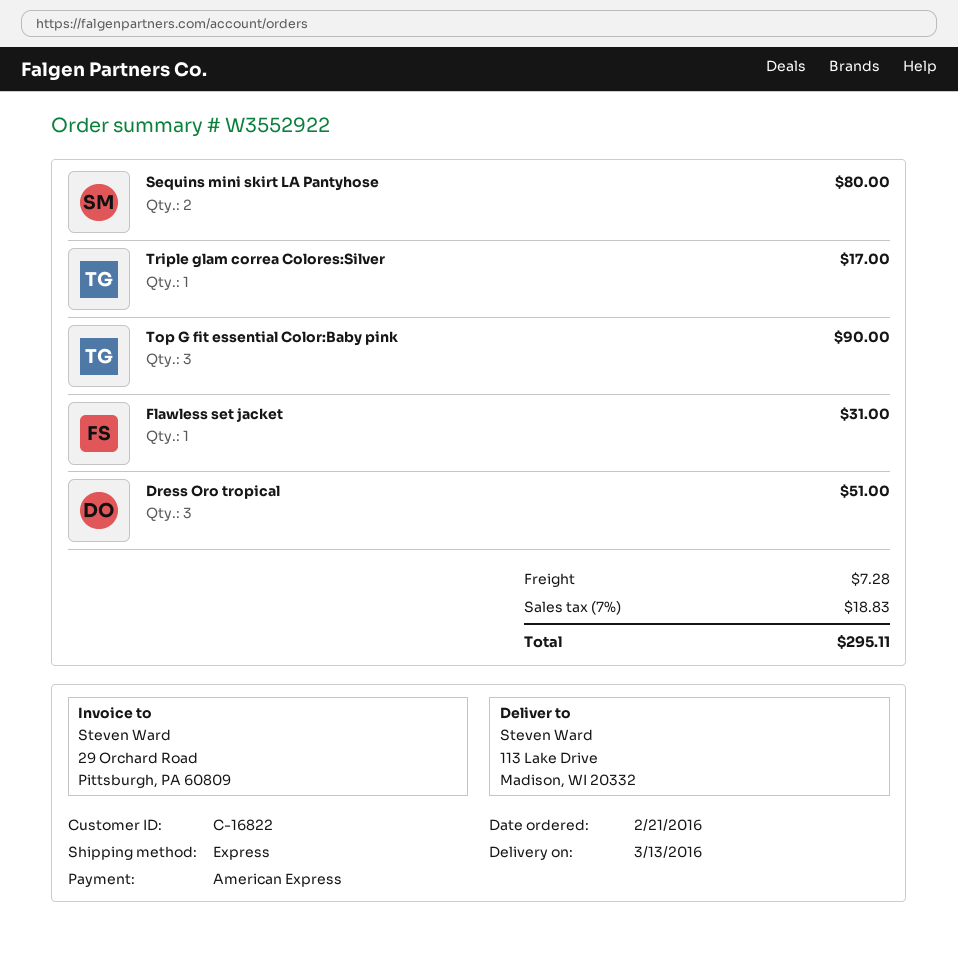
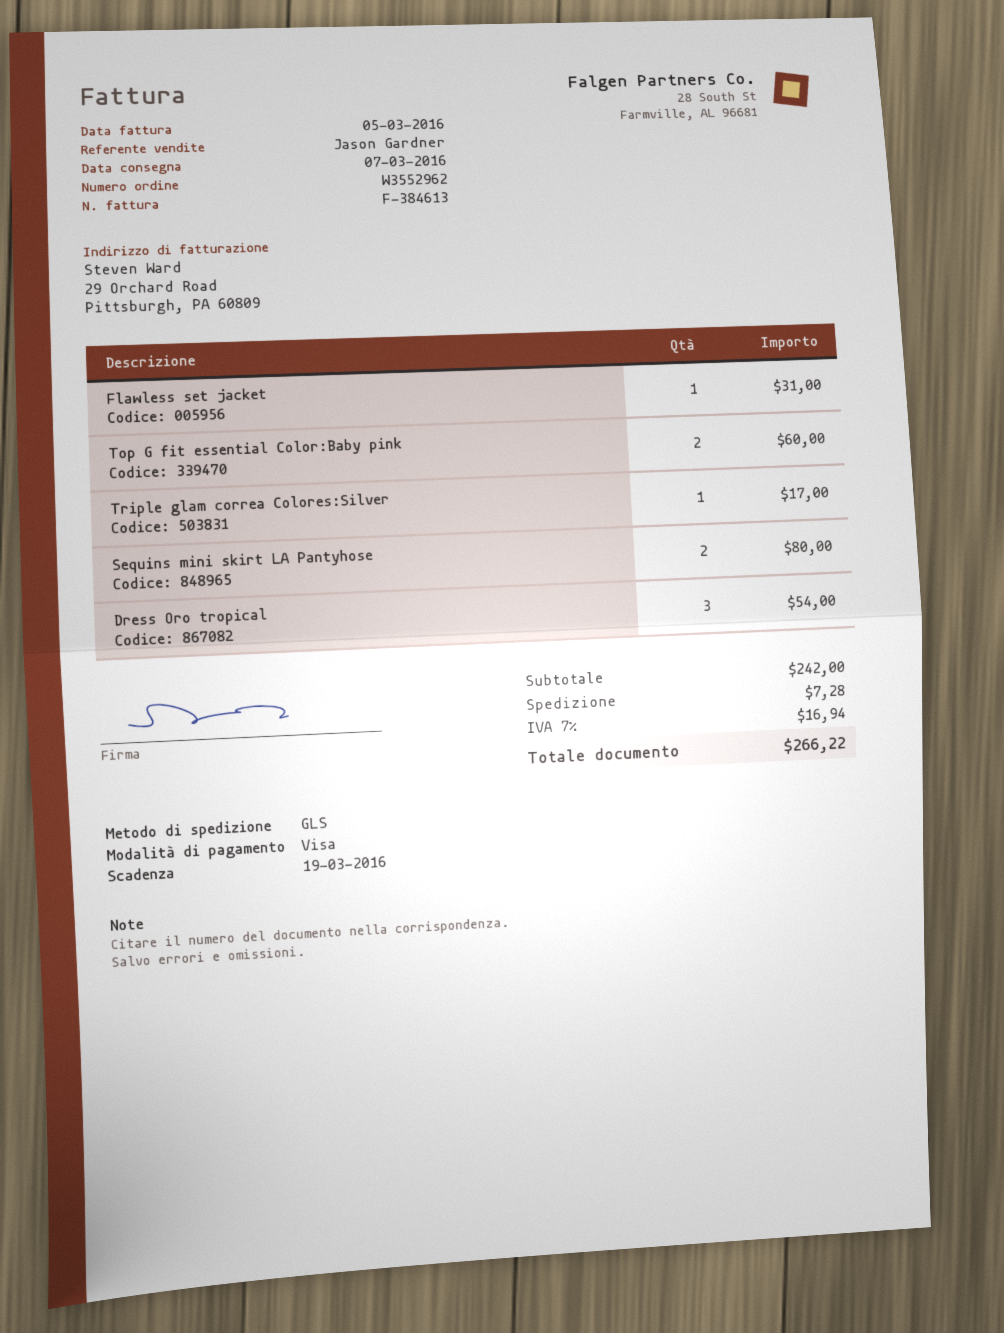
order number: W3552922 -> W3552962
delivery date: 2016-03-13 -> 2016-03-07
payment method: American Express -> Visa
shipping method: express -> GLS
Top G fit essential Color:Baby pink: 3 for 90.00 -> 2 for 60.00
Dress Oro tropical: 3 for 51.00 -> 3 for 54.00
tax: 7% = 18.83 -> 7% = 16.94
total: 295.11 -> 266.22

